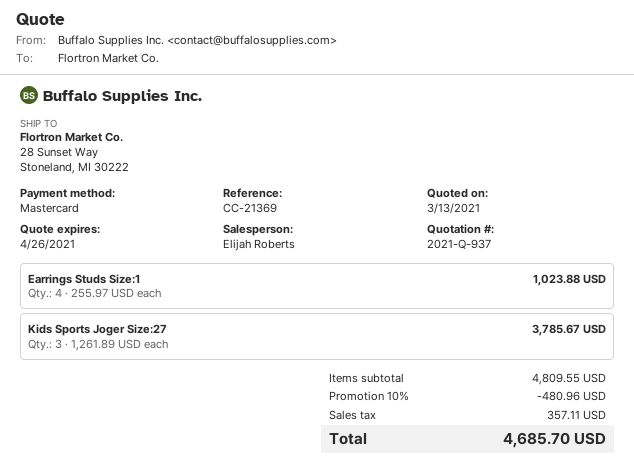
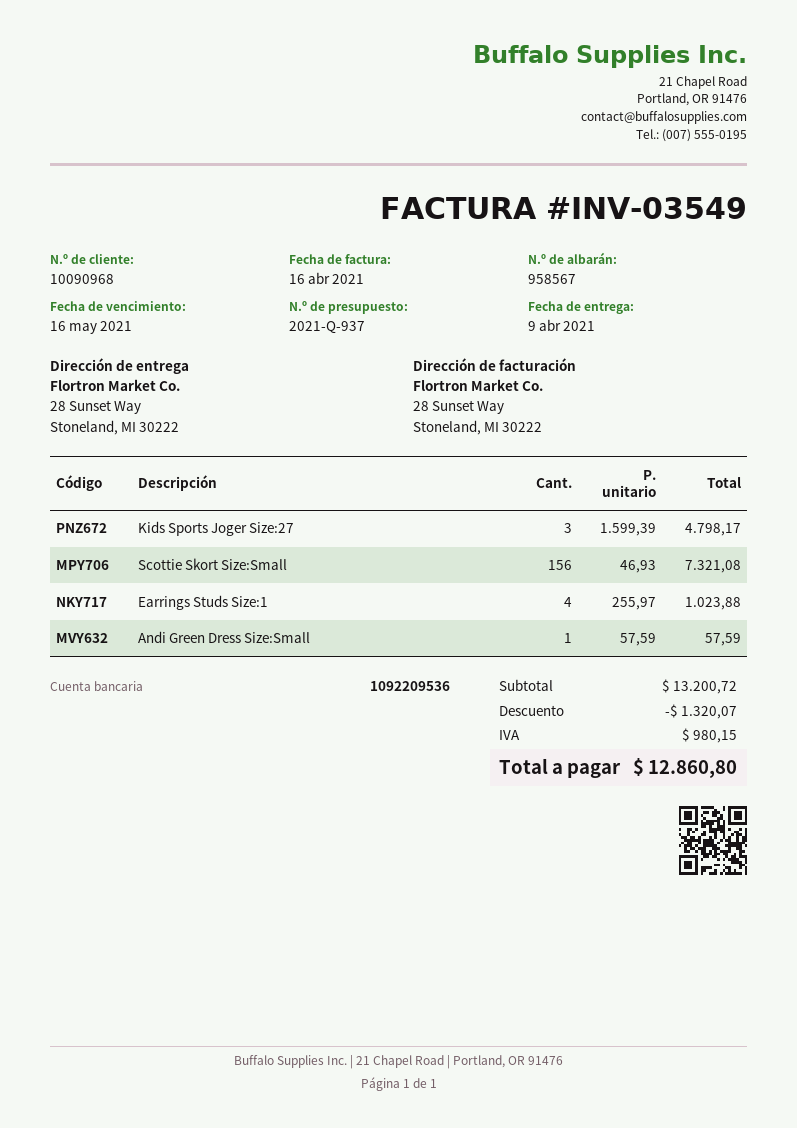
Kids Sports Joger Size:27: 3 x 1261.89 = 3785.67 -> 3 x 1599.39 = 4798.17
Scottie Skort Size:Small: none -> 156 x 46.93 = 7321.08
Andi Green Dress Size:Small: none -> 1 x 57.59 = 57.59
subtotal: 4809.55 -> 13200.72
discount: 480.96 -> 1320.07
tax: 357.11 -> 980.15
total: 4685.70 -> 12860.80

